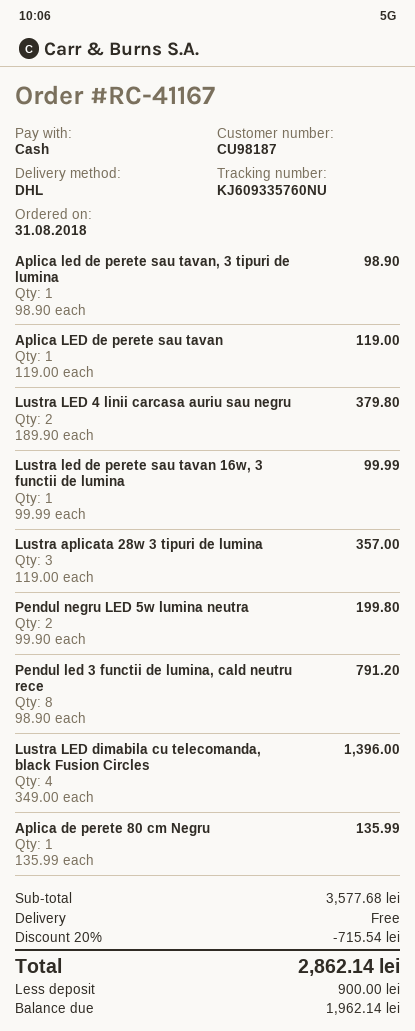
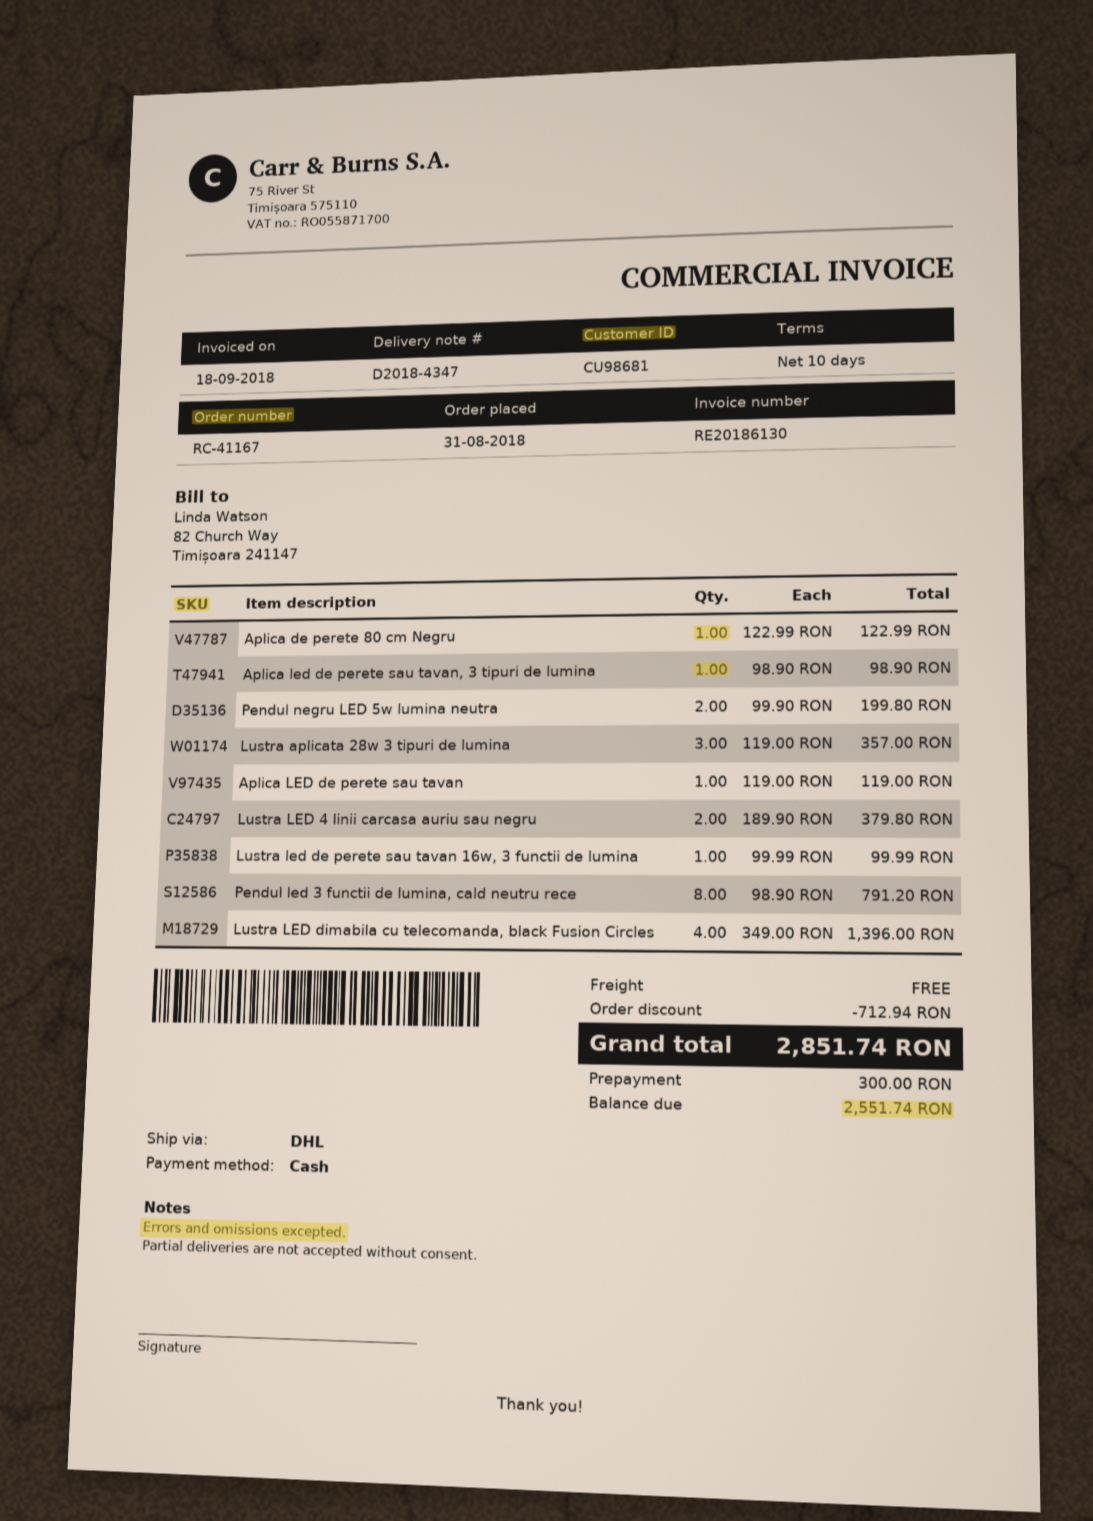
customer number: CU98187 -> CU98681
Aplica de perete 80 cm Negru: 1 x 135.99 = 135.99 -> 1 x 122.99 = 122.99
discount: 715.54 -> 712.94
total: 2862.14 -> 2851.74
deposit: 900.00 -> 300.00
balance: 1962.14 -> 2551.74

